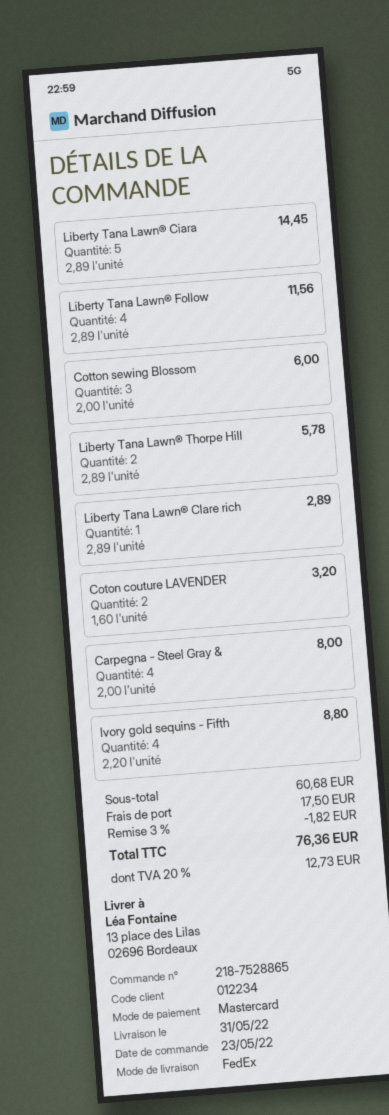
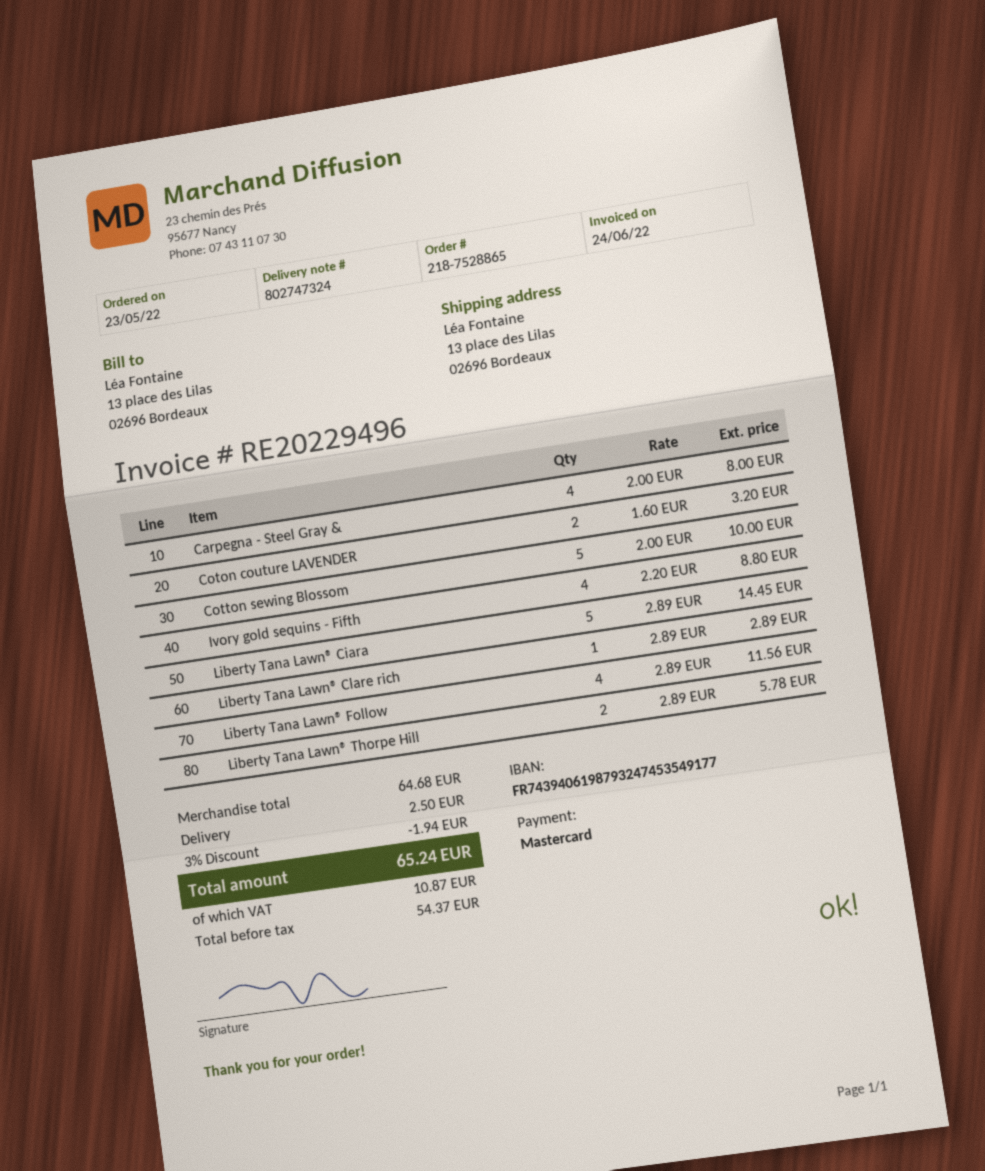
Cotton sewing Blossom: 3 x 2.00 = 6.00 -> 5 x 2.00 = 10.00
subtotal: 60.68 -> 64.68
discount: 3% = 1.82 -> 3% = 1.94
shipping: 17.50 -> 2.50
tax: 12.73 -> 10.87
total: 76.36 -> 65.24

